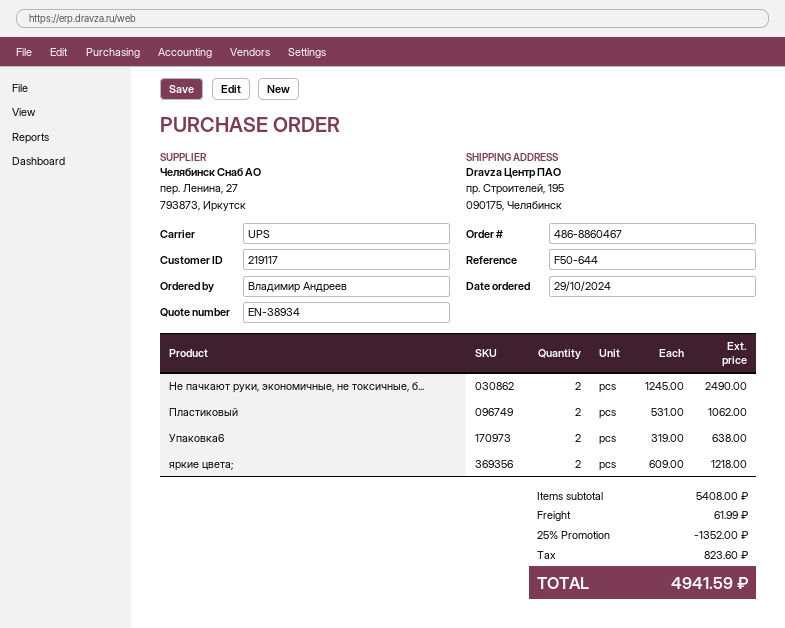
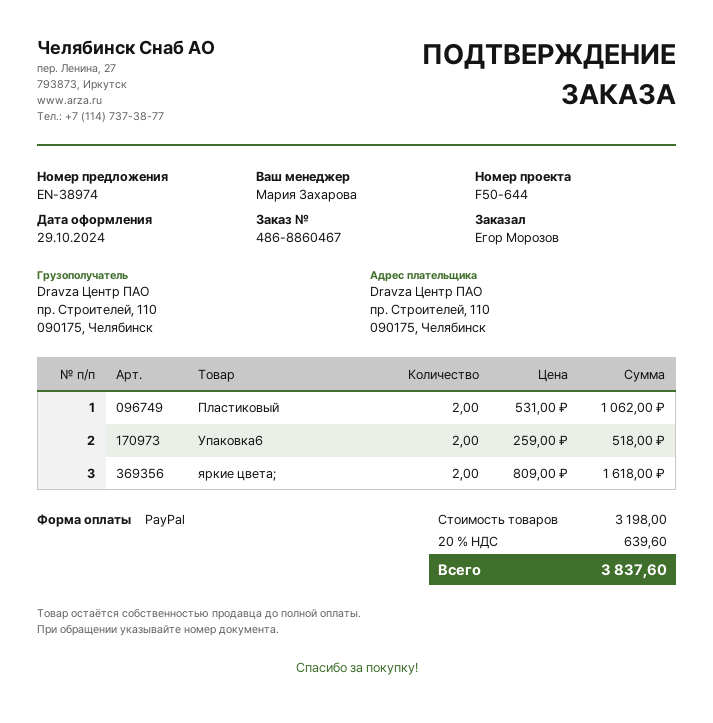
quote number: EN-38934 -> EN-38974
ordered by: Владимир Андреев -> Егор Морозов
ship to: пр. Строителей, 195, 090175, Челябинск -> пр. Строителей, 110, 090175, Челябинск
Не пачкают руки, экономичные, не токсичные, б...: 2 x 1245.00 = 2490.00 -> none
Упаковка6: 2 x 319.00 = 638.00 -> 2 x 259.00 = 518.00
яркие цвета;: 2 x 609.00 = 1218.00 -> 2 x 809.00 = 1618.00
subtotal: 5408.00 -> 3198.00
discount: 25% = 1352.00 -> none
shipping: 61.99 -> none
tax: 823.60 -> 639.60
total: 4941.59 -> 3837.60

